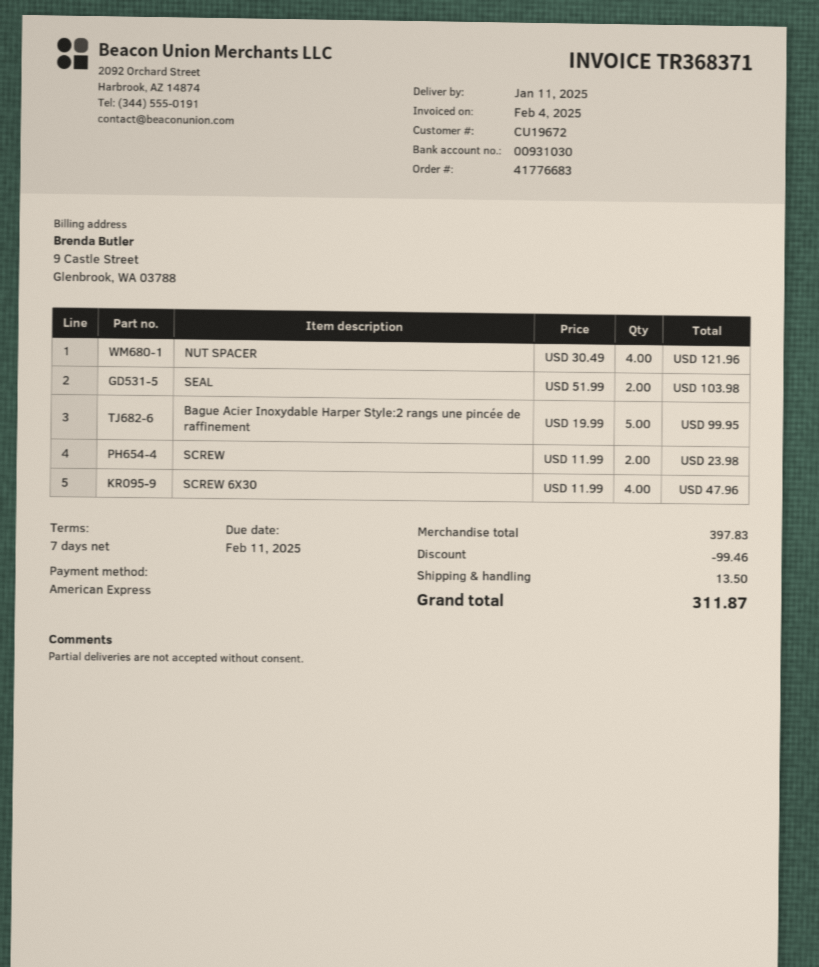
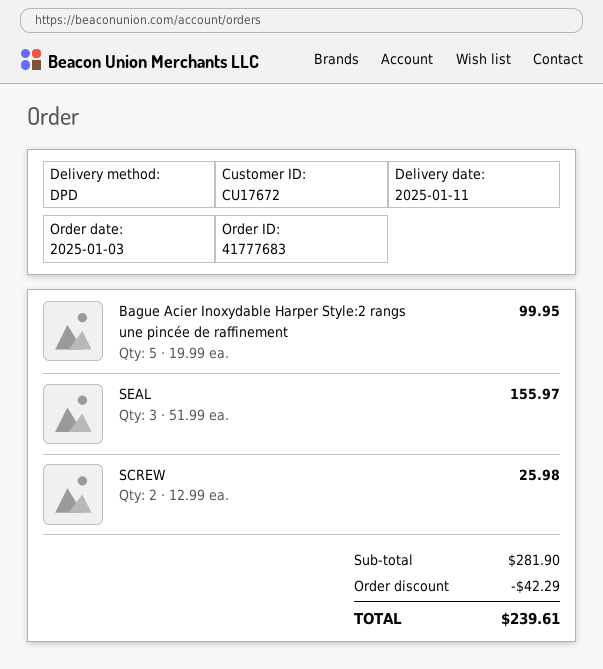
order number: 41776683 -> 41777683
customer number: CU19672 -> CU17672
NUT SPACER: 4 x 30.49 = 121.96 -> none
SEAL: 2 x 51.99 = 103.98 -> 3 x 51.99 = 155.97
SCREW: 2 x 11.99 = 23.98 -> 2 x 12.99 = 25.98
SCREW 6X30: 4 x 11.99 = 47.96 -> none
subtotal: 397.83 -> 281.90
discount: 99.46 -> 42.29
shipping: 13.50 -> none
total: 311.87 -> 239.61

